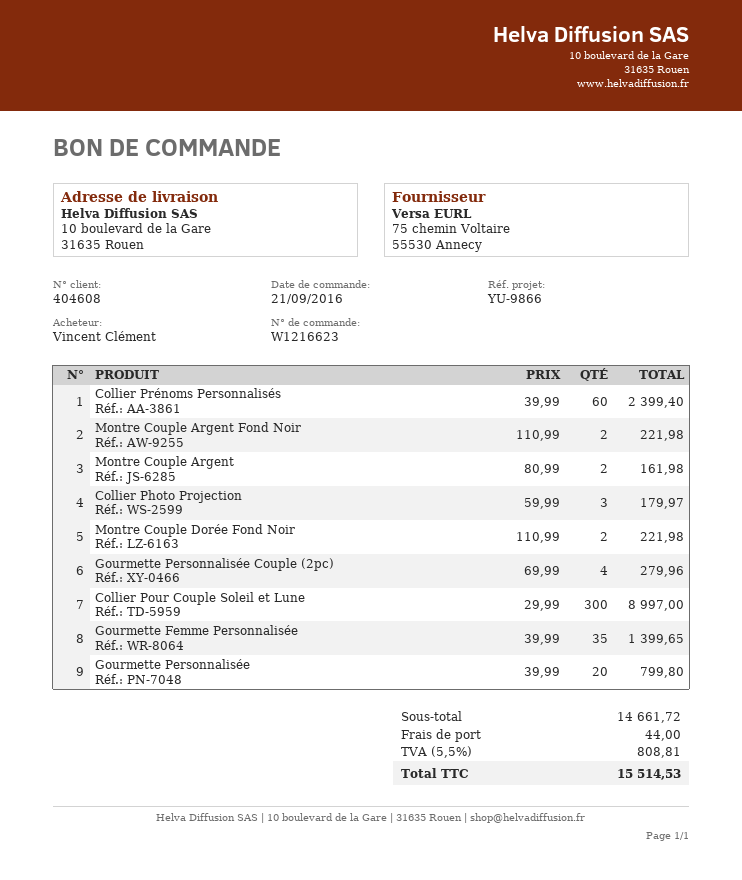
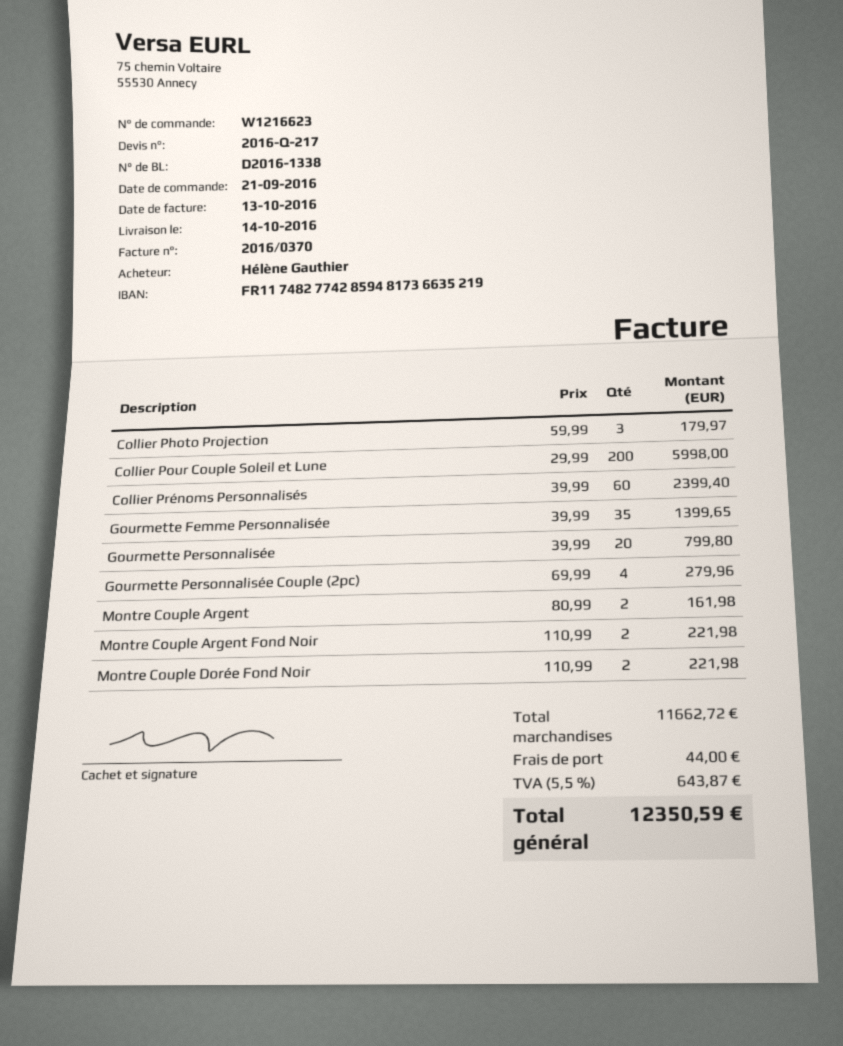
ordered by: Vincent Clément -> Hélène Gauthier
Collier Pour Couple Soleil et Lune: 300 x 29.99 = 8997.00 -> 200 x 29.99 = 5998.00
subtotal: 14661.72 -> 11662.72
tax: 5.5% = 808.81 -> 5.5% = 643.87
total: 15514.53 -> 12350.59

